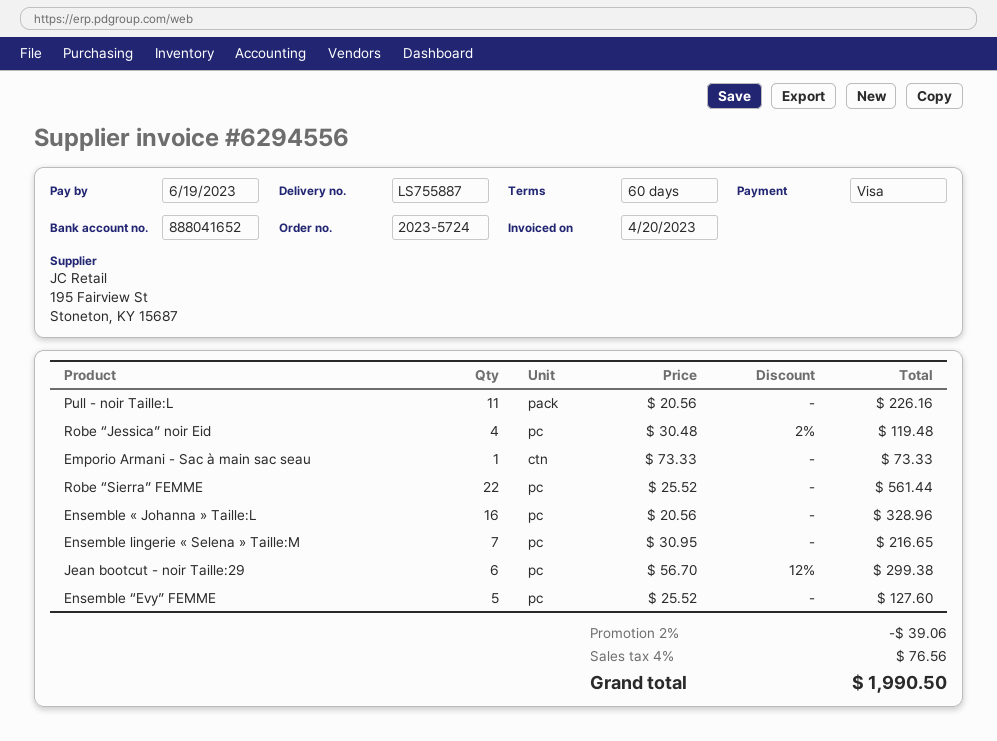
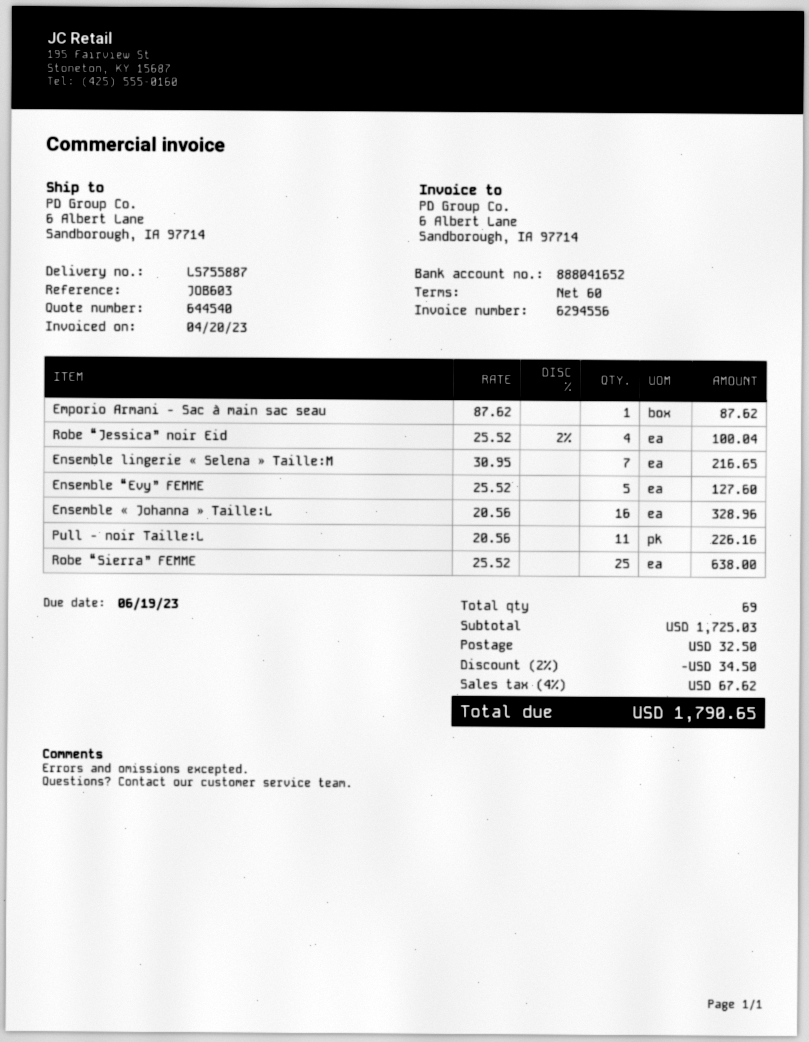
Robe “Jessica” noir Eid: 4 x 30.48 - 2% = 119.48 -> 4 x 25.52 - 2% = 100.04
Emporio Armani - Sac à main sac seau: 1 x 73.33 = 73.33 -> 1 x 87.62 = 87.62
Robe “Sierra” FEMME: 22 x 25.52 = 561.44 -> 25 x 25.52 = 638.00
Jean bootcut - noir Taille:29: 6 x 56.70 - 12% = 299.38 -> none
discount: 2% = 39.06 -> 2% = 34.50
shipping: none -> 32.50
tax: 4% = 76.56 -> 4% = 67.62
total: 1990.50 -> 1790.65

